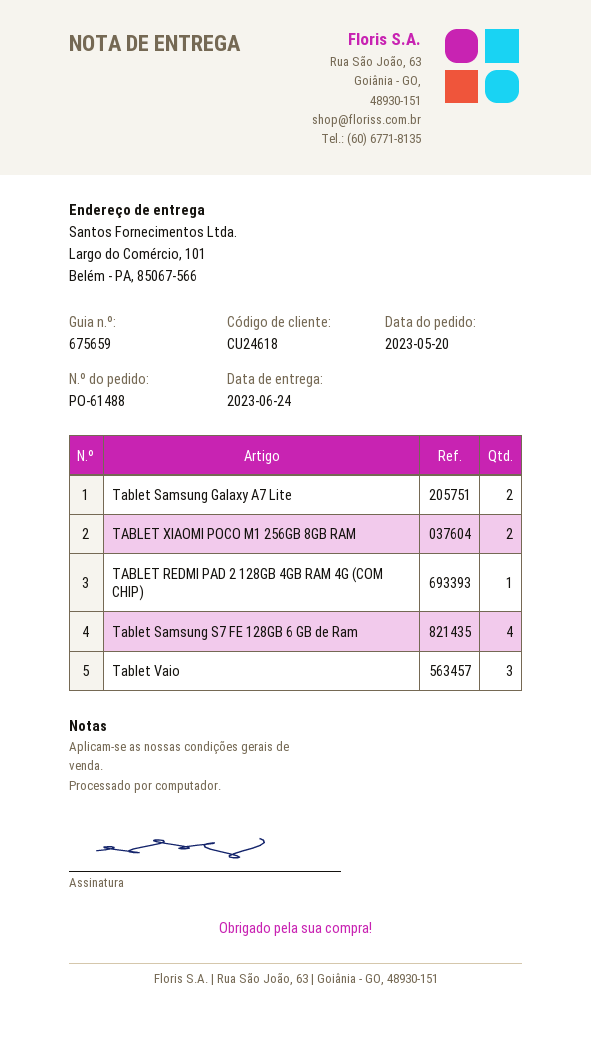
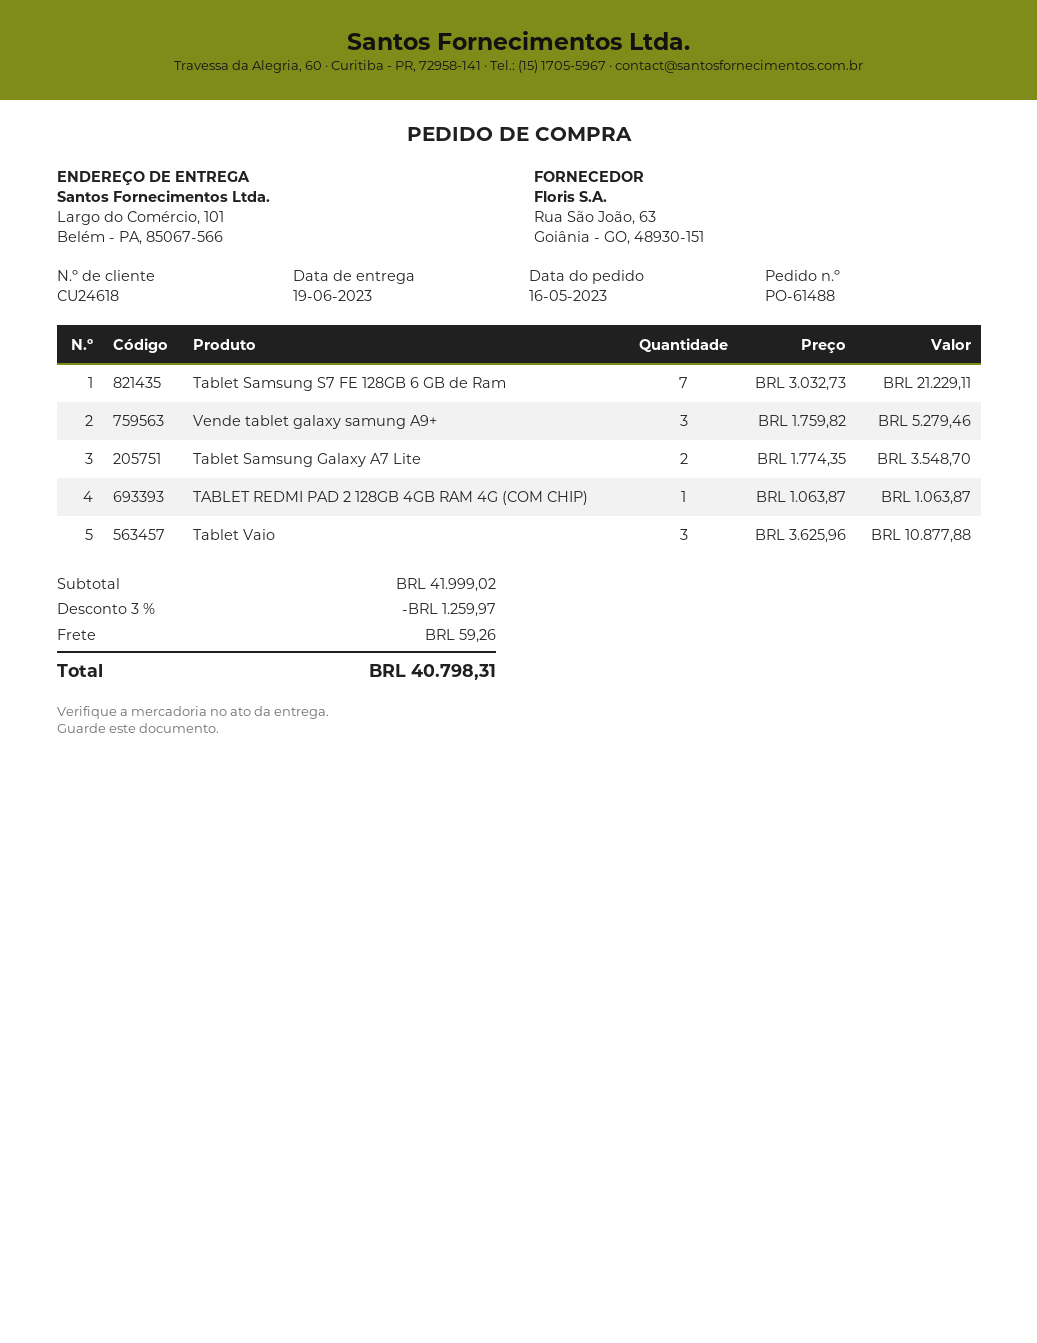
order date: 2023-05-20 -> 2023-05-16
delivery date: 2023-06-24 -> 2023-06-19
TABLET XIAOMI POCO M1 256GB 8GB RAM: 2 -> none
Tablet Samsung S7 FE 128GB 6 GB de Ram: 4 -> 7
Vende tablet galaxy samung A9+: none -> 3

